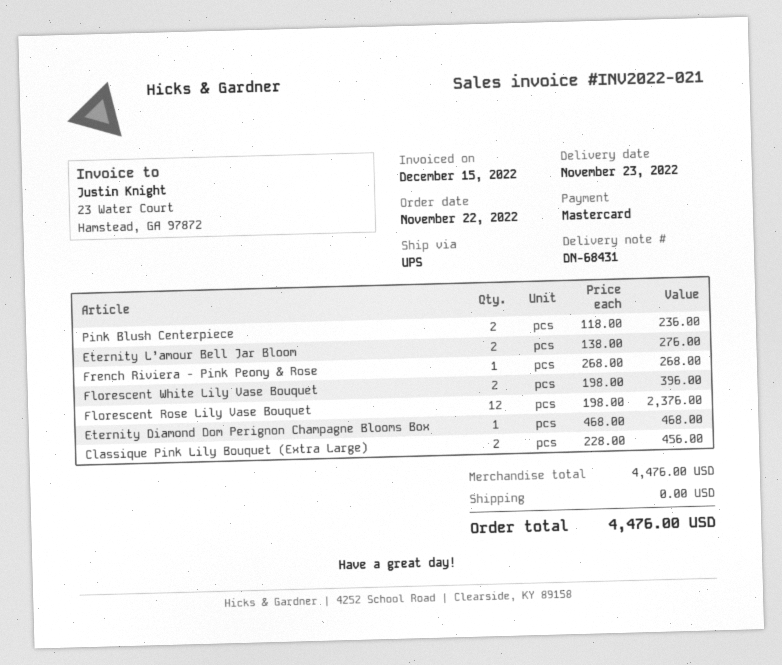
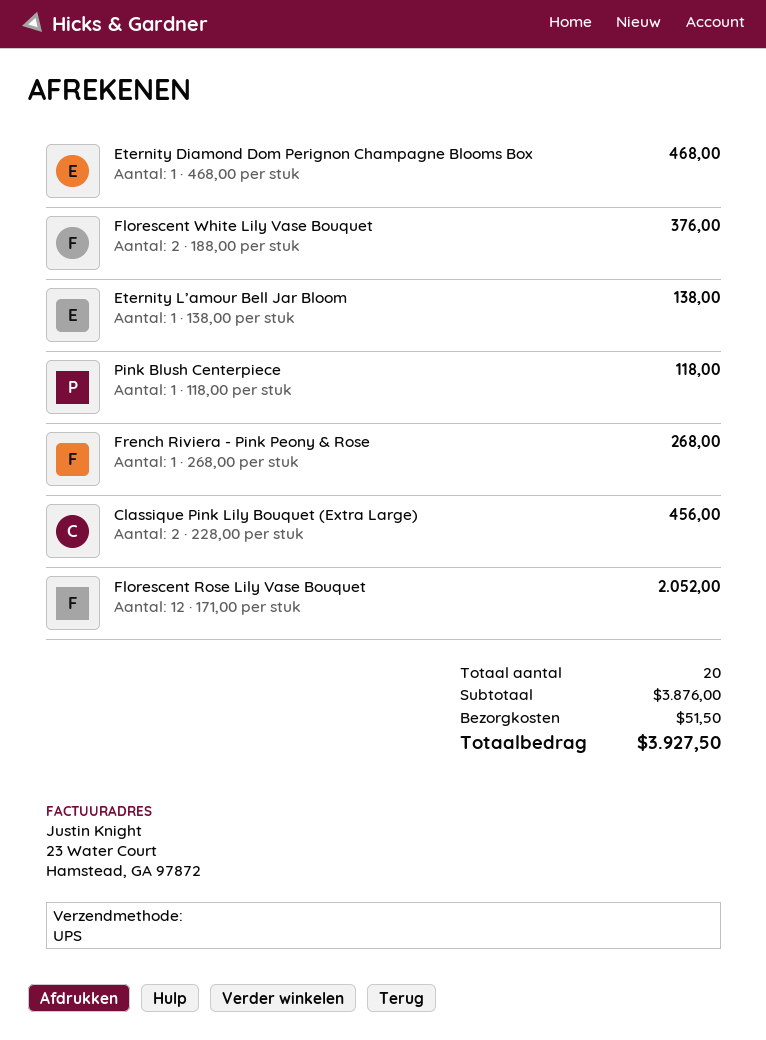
Pink Blush Centerpiece: 2 x 118.00 = 236.00 -> 1 x 118.00 = 118.00
Eternity L’amour Bell Jar Bloom: 2 x 138.00 = 276.00 -> 1 x 138.00 = 138.00
Florescent White Lily Vase Bouquet: 2 x 198.00 = 396.00 -> 2 x 188.00 = 376.00
Florescent Rose Lily Vase Bouquet: 12 x 198.00 = 2376.00 -> 12 x 171.00 = 2052.00
subtotal: 4476.00 -> 3876.00
shipping: 0.00 -> 51.50
total: 4476.00 -> 3927.50

